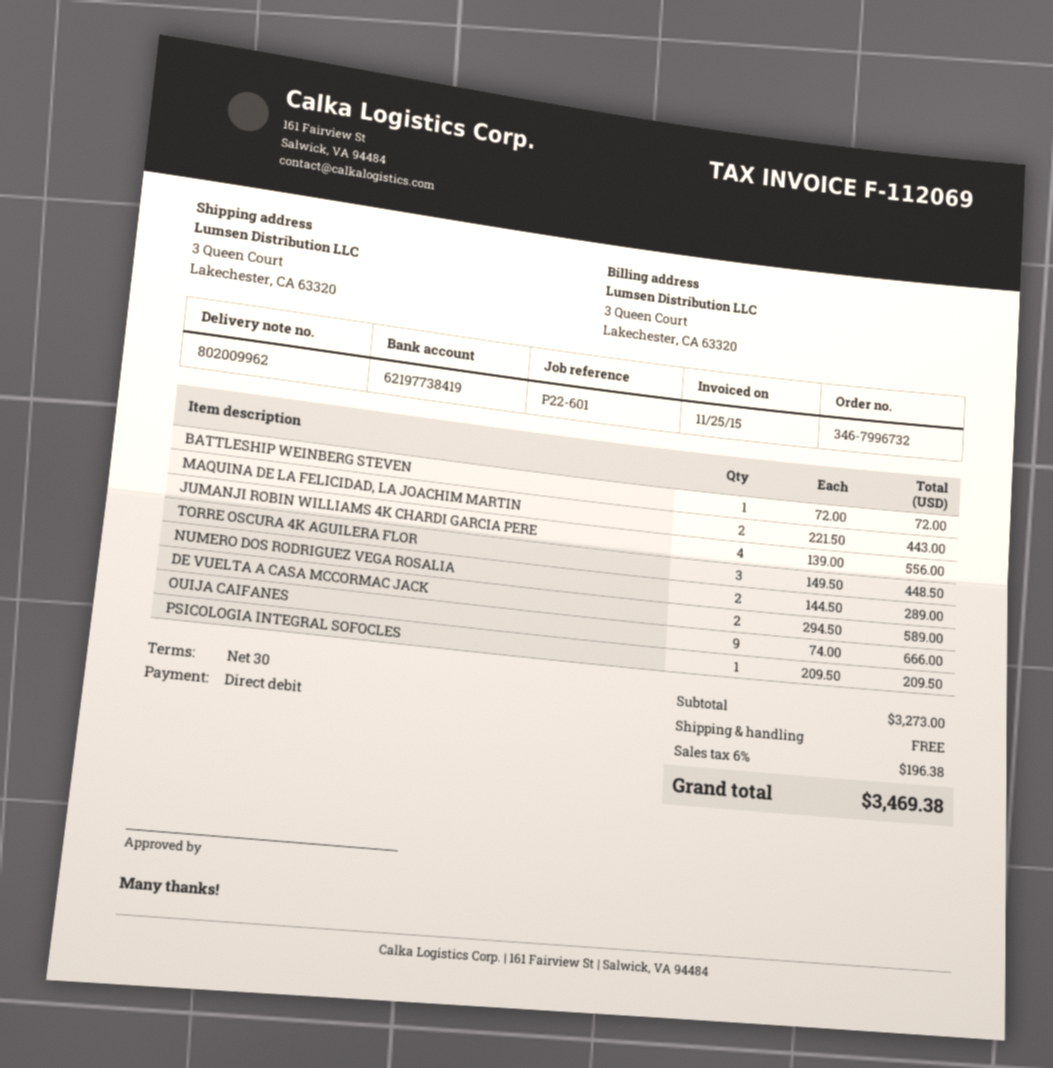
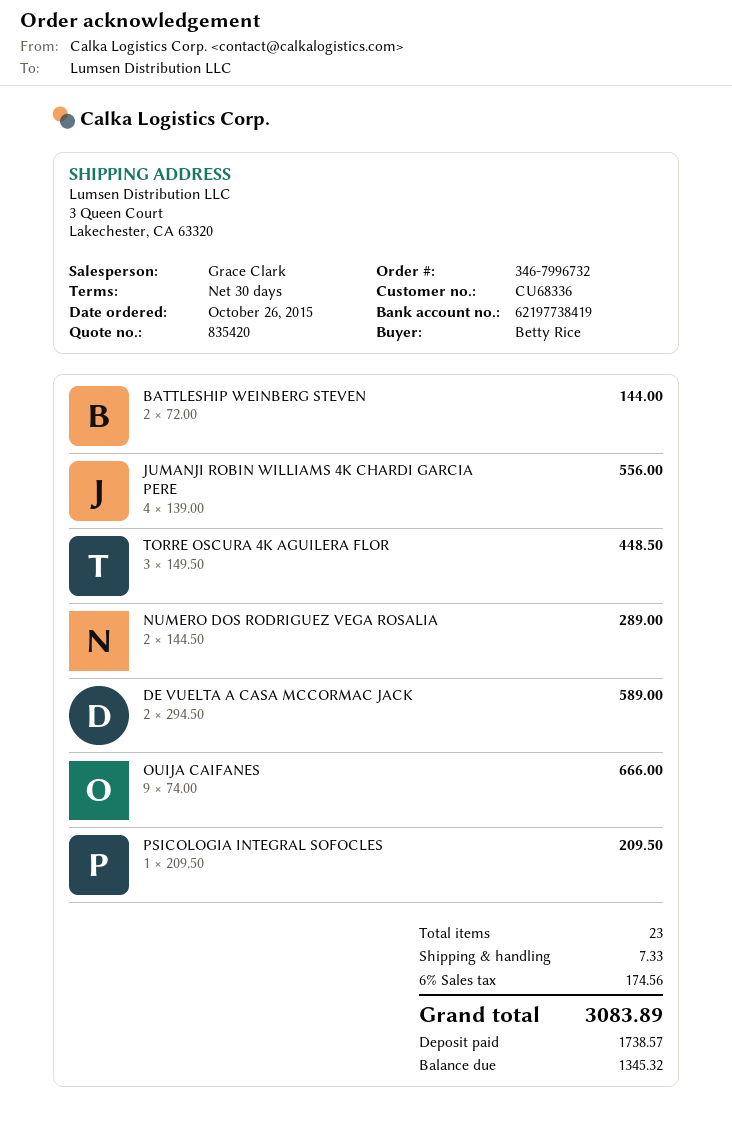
BATTLESHIP WEINBERG STEVEN: 1 x 72.00 = 72.00 -> 2 x 72.00 = 144.00
MAQUINA DE LA FELICIDAD, LA JOACHIM MARTIN: 2 x 221.50 = 443.00 -> none
shipping: 0.00 -> 7.33
tax: 6% = 196.38 -> 6% = 174.56
total: 3469.38 -> 3083.89

